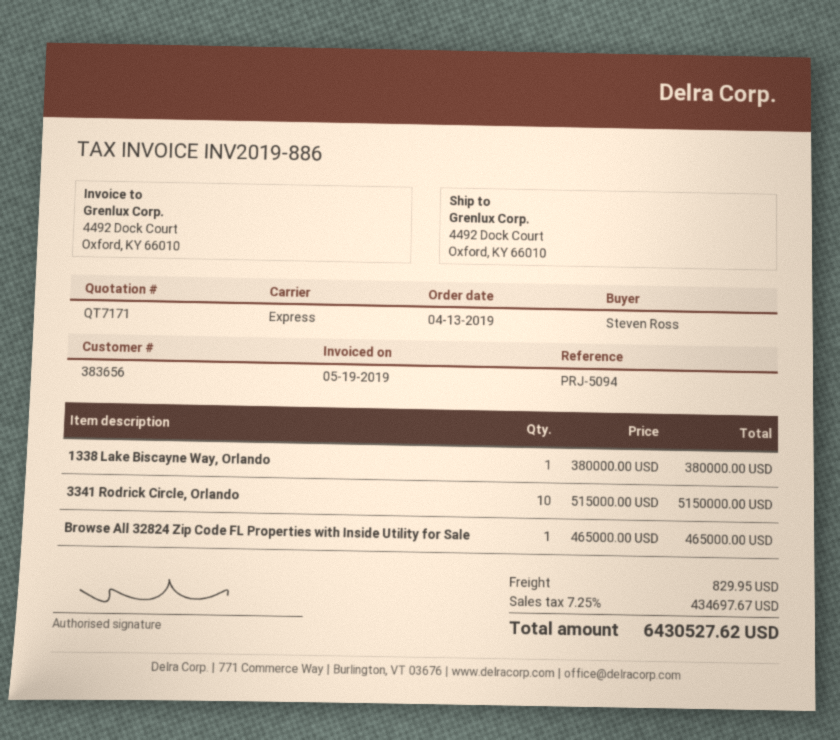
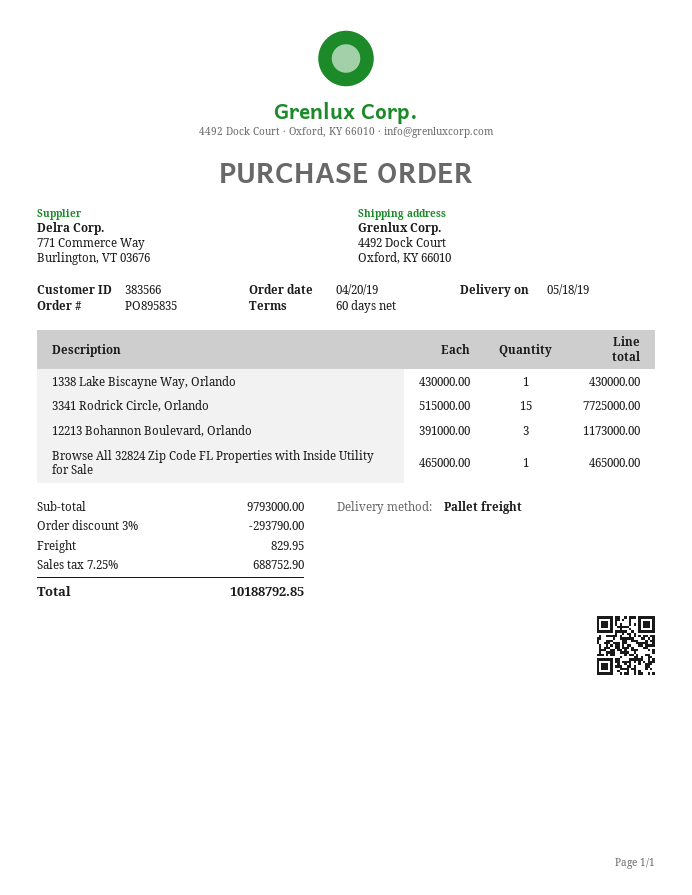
order date: 2019-04-13 -> 2019-04-20
customer number: 383656 -> 383566
shipping method: express -> pallet freight
1338 Lake Biscayne Way, Orlando: 1 x 380000.00 = 380000.00 -> 1 x 430000.00 = 430000.00
3341 Rodrick Circle, Orlando: 10 x 515000.00 = 5150000.00 -> 15 x 515000.00 = 7725000.00
12213 Bohannon Boulevard, Orlando: none -> 3 x 391000.00 = 1173000.00
discount: none -> 3% = 293790.00
tax: 7.25% = 434697.67 -> 7.25% = 688752.90
total: 6430527.62 -> 10188792.85

